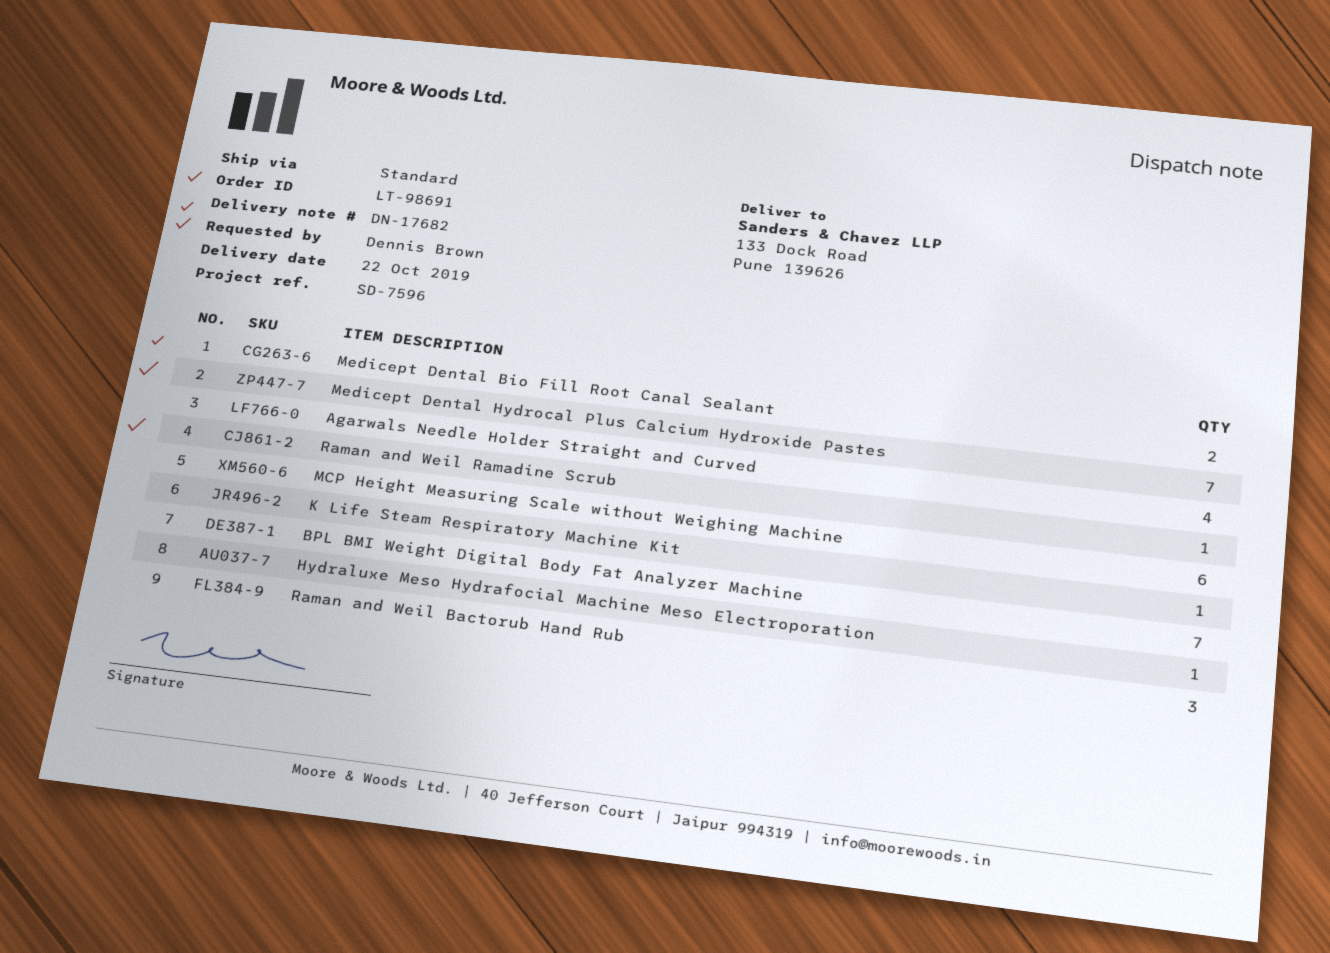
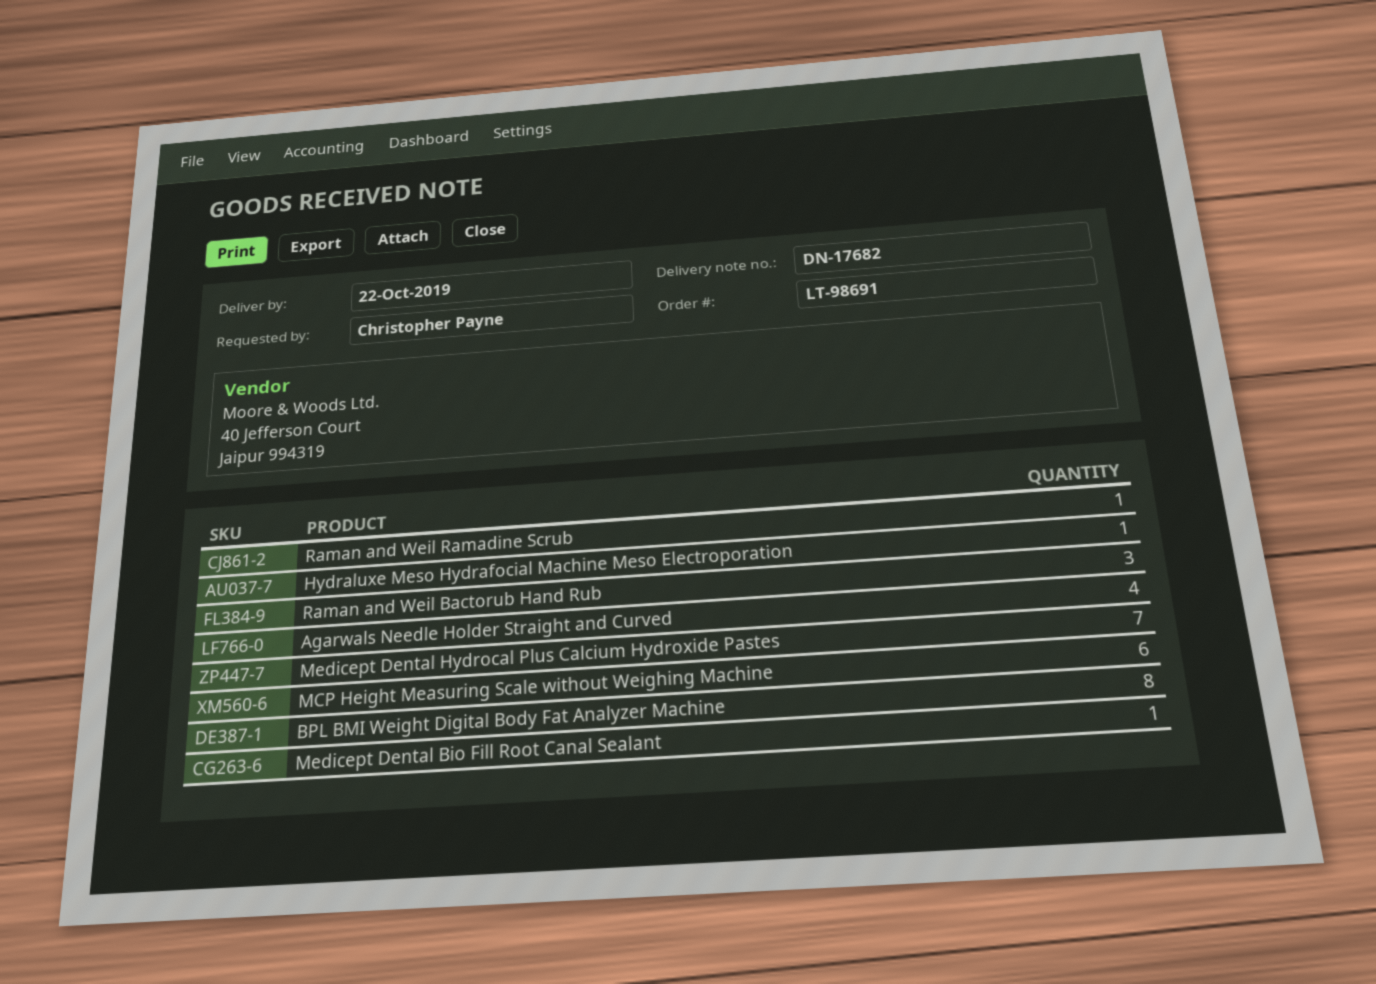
ordered by: Dennis Brown -> Christopher Payne
Medicept Dental Bio Fill Root Canal Sealant: 2 -> 1
K Life Steam Respiratory Machine Kit: 1 -> none
BPL BMI Weight Digital Body Fat Analyzer Machine: 7 -> 8

